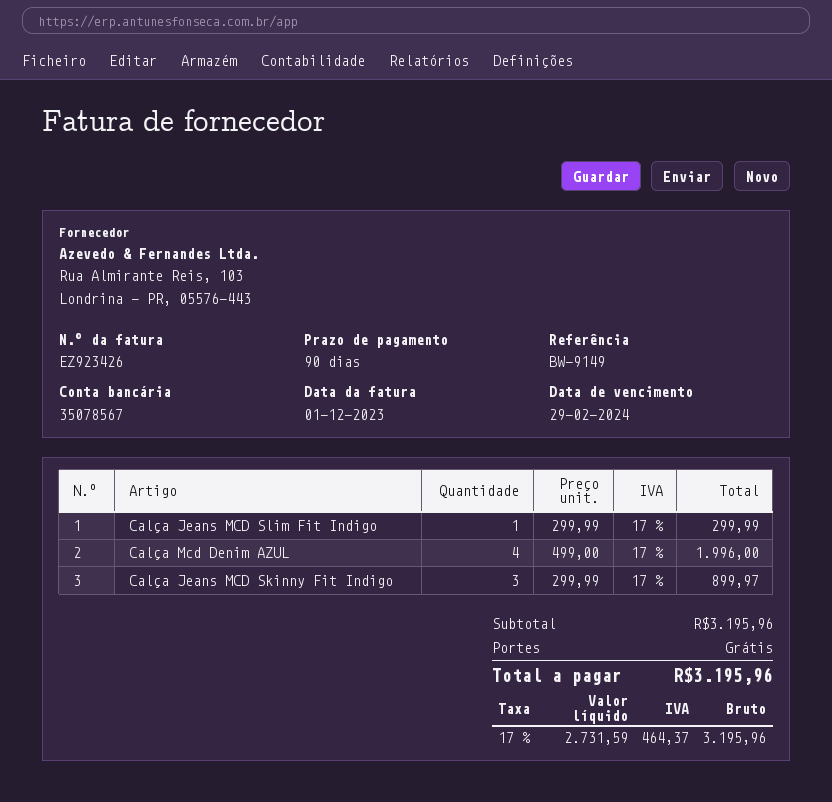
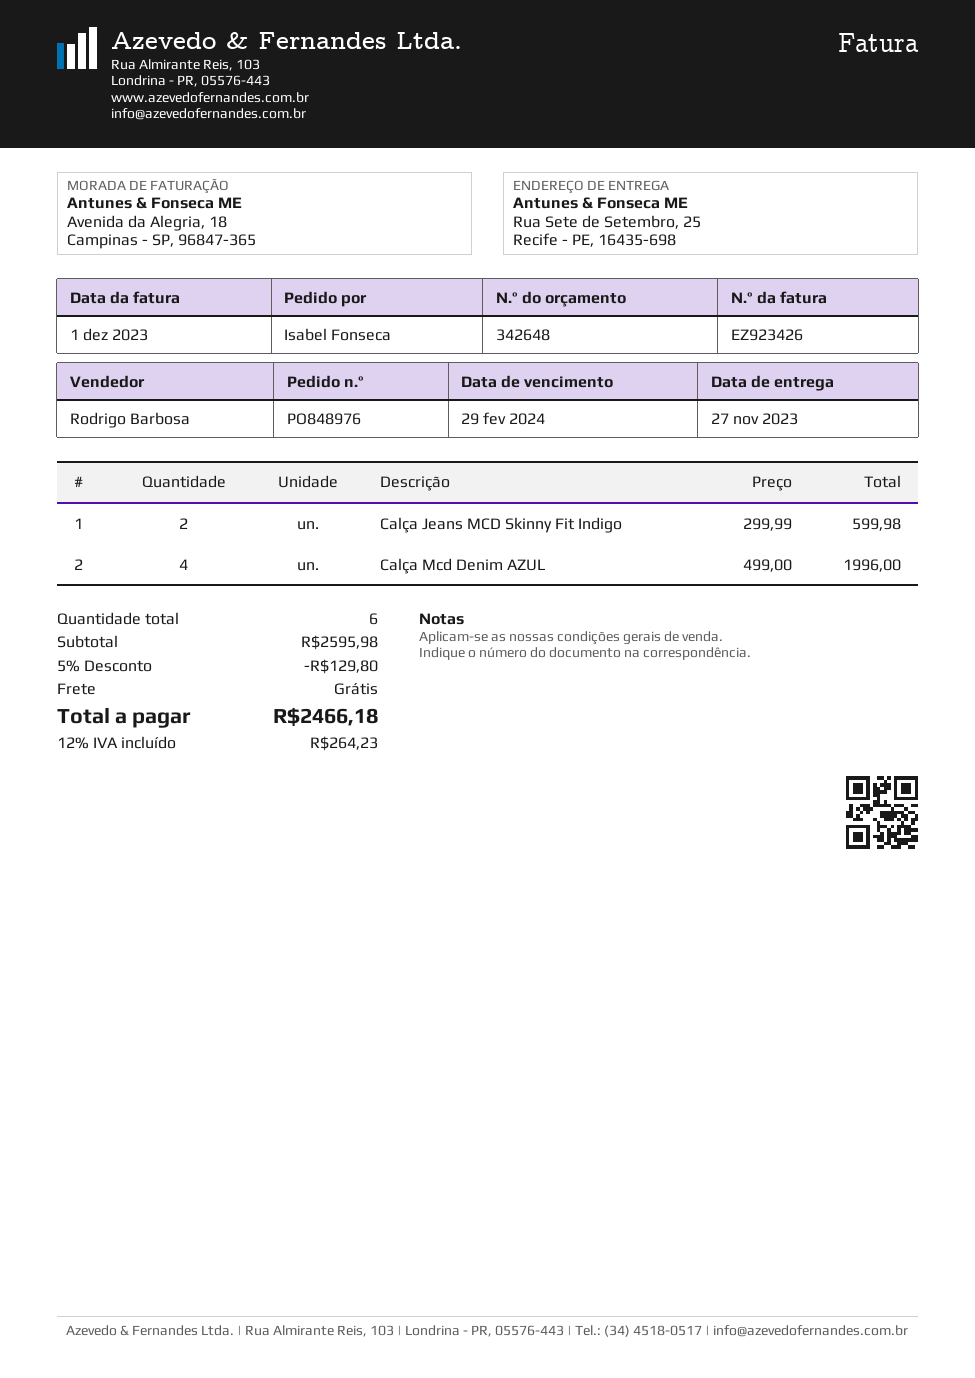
Calça Jeans MCD Slim Fit Indigo: 1 x 299.99 = 299.99 -> none
Calça Jeans MCD Skinny Fit Indigo: 3 x 299.99 = 899.97 -> 2 x 299.99 = 599.98
subtotal: 3195.96 -> 2595.98
discount: none -> 5% = 129.80
tax: 17% = 464.37 -> 12% = 264.23
total: 3195.96 -> 2466.18

